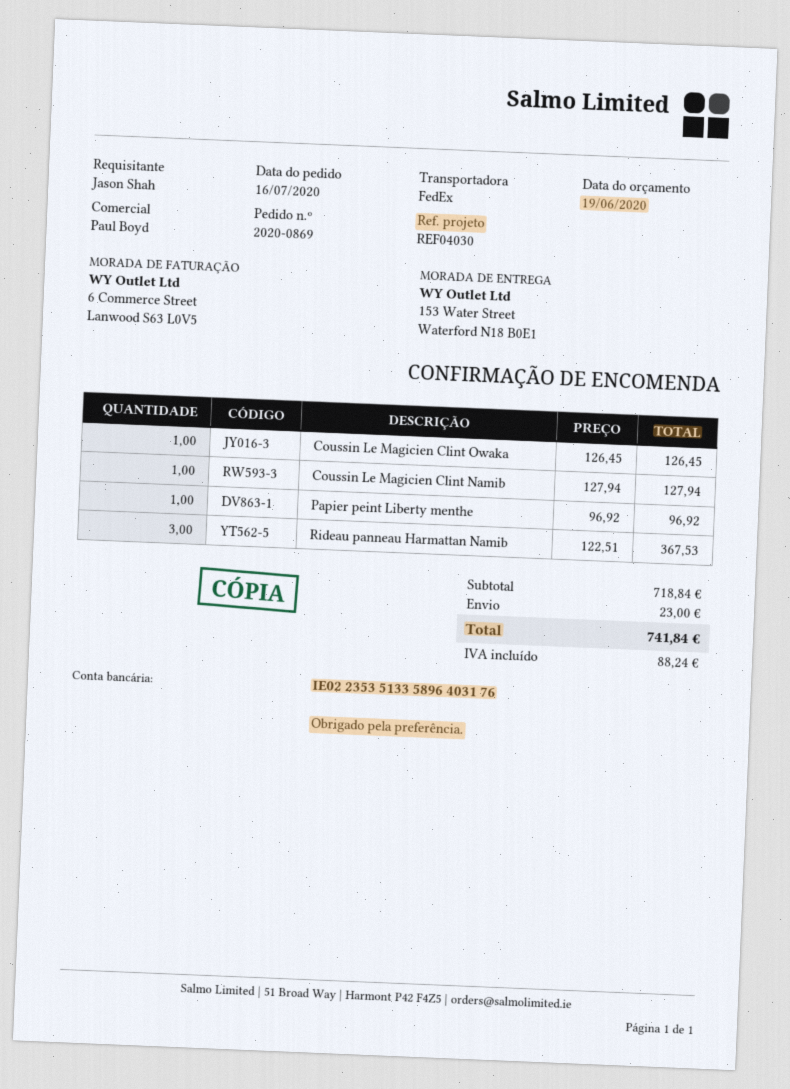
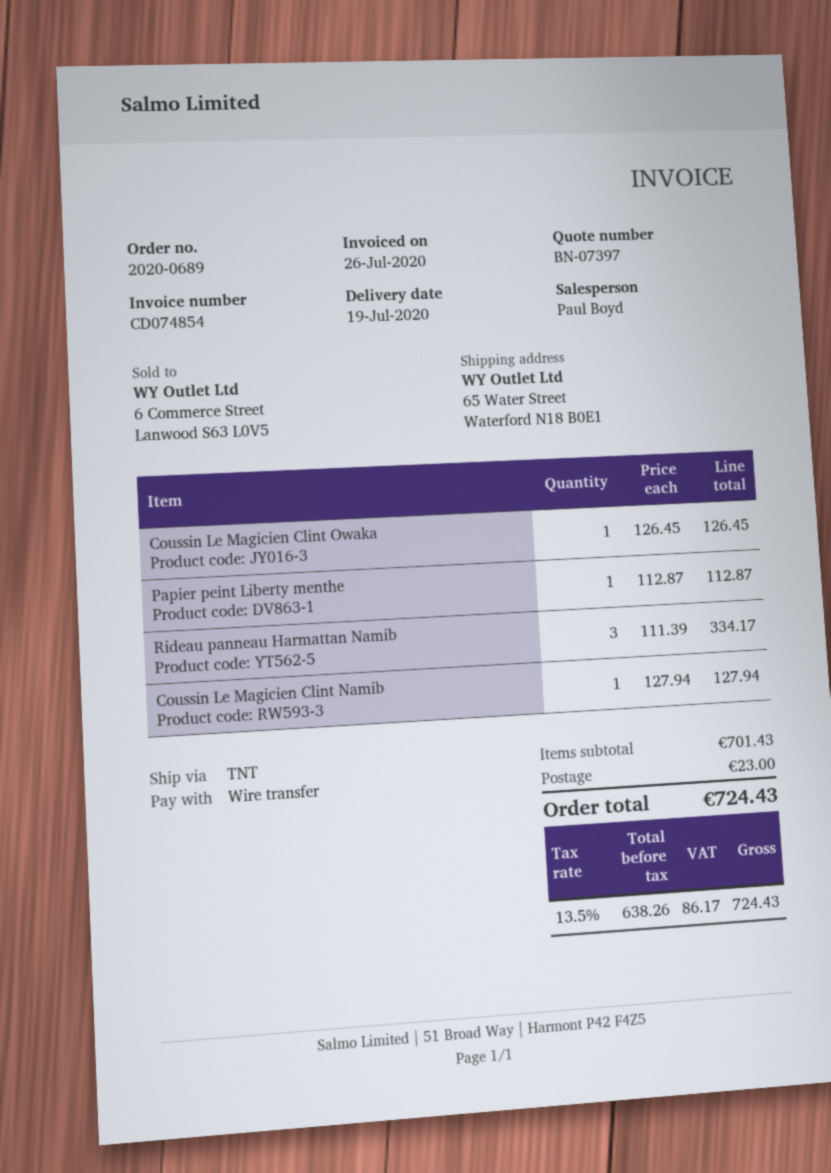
order number: 2020-0869 -> 2020-0689
shipping method: FedEx -> TNT
ship to: 153 Water Street, Waterford N18 B0E1 -> 65 Water Street, Waterford N18 B0E1
Papier peint Liberty menthe: 1 x 96.92 = 96.92 -> 1 x 112.87 = 112.87
Rideau panneau Harmattan Namib: 3 x 122.51 = 367.53 -> 3 x 111.39 = 334.17
subtotal: 718.84 -> 701.43
tax: 88.24 -> 86.17
total: 741.84 -> 724.43

